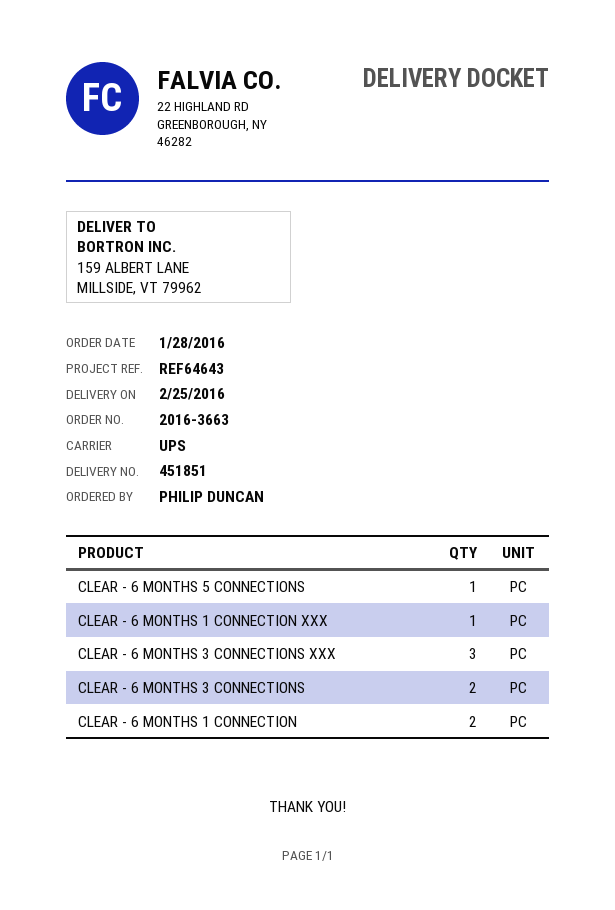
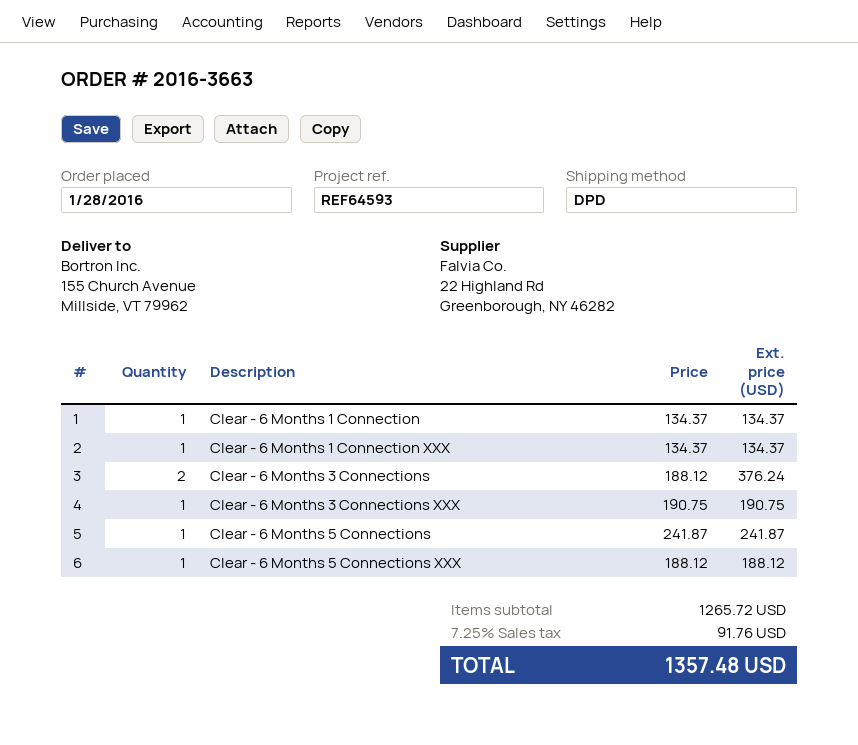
reference: REF64643 -> REF64593
shipping method: UPS -> DPD
ship to: 159 ALBERT LANE, MILLSIDE, VT 79962 -> 155 Church Avenue, Millside, VT 79962
CLEAR - 6 MONTHS 3 CONNECTIONS XXX: 3 -> 1
CLEAR - 6 MONTHS 1 CONNECTION: 2 -> 1
Clear - 6 Months 5 Connections XXX: none -> 1

